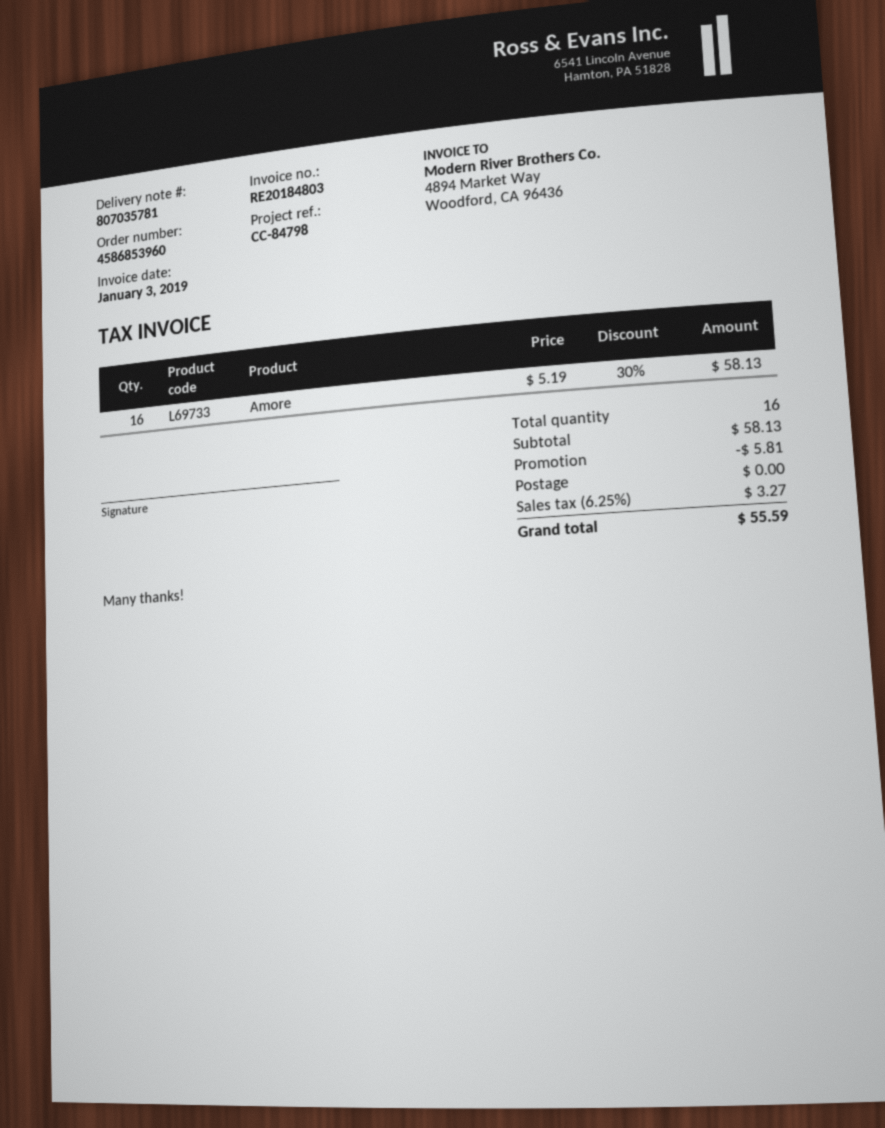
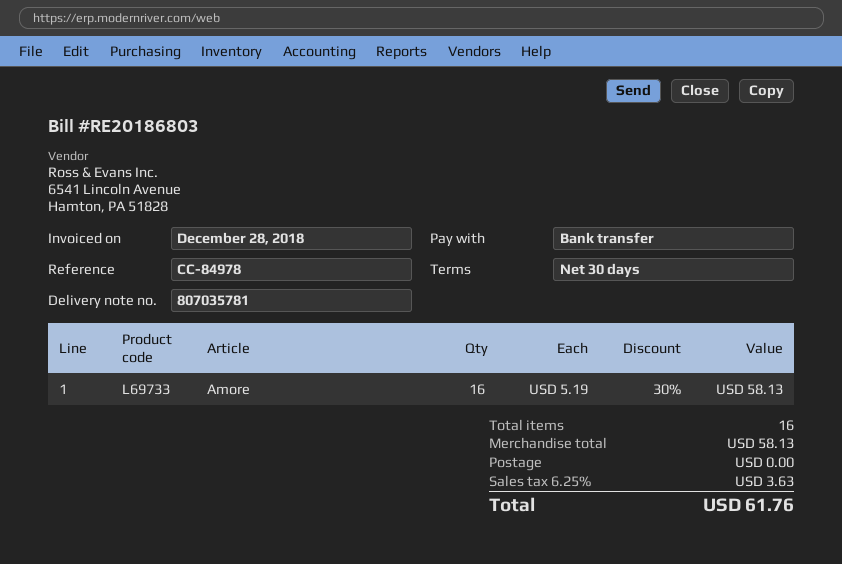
invoice number: RE20184803 -> RE20186803
invoice date: 2019-01-03 -> 2018-12-28
reference: CC-84798 -> CC-84978
discount: 5.81 -> none
tax: 6.25% = 3.27 -> 6.25% = 3.63
total: 55.59 -> 61.76

